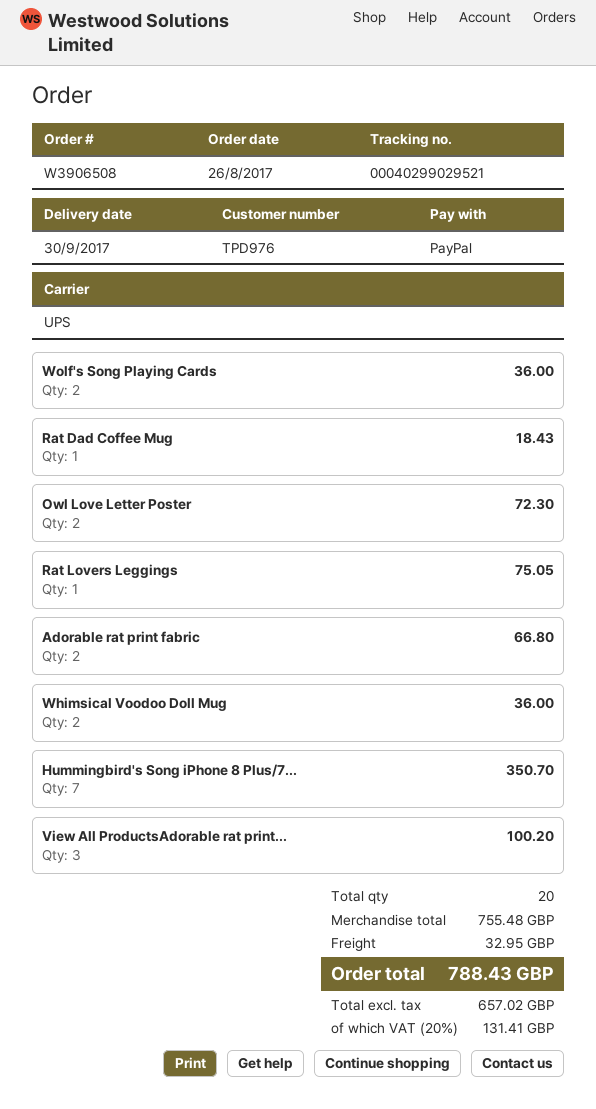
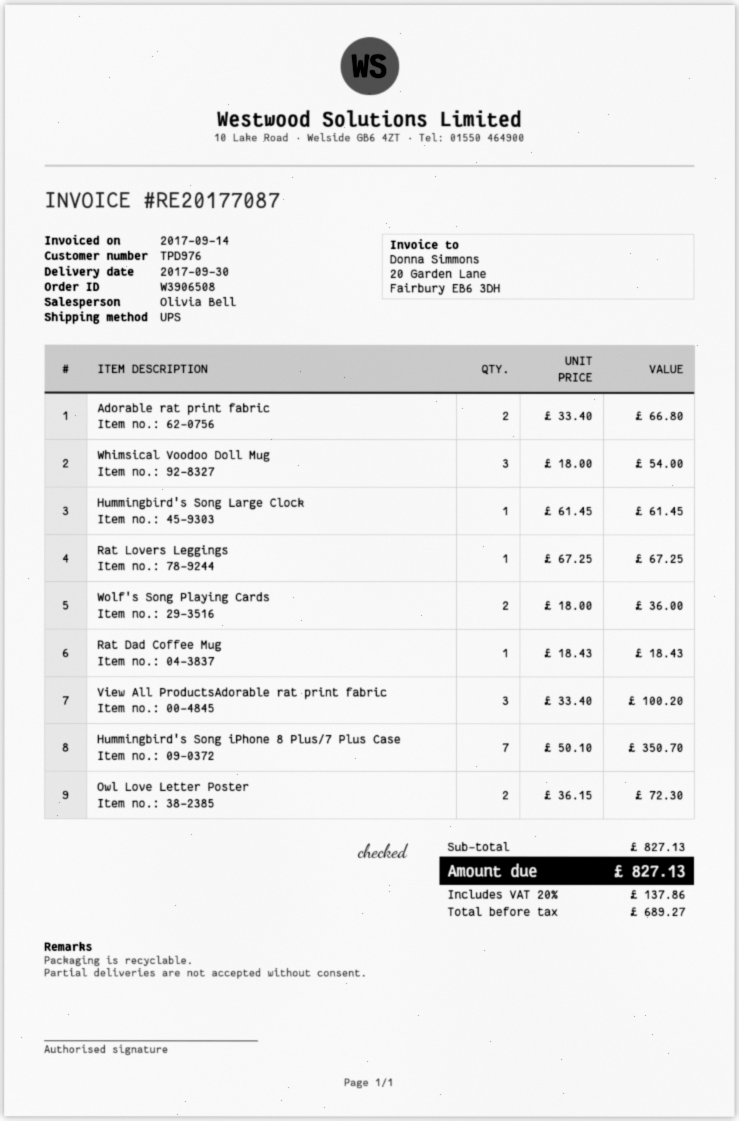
Rat Lovers Leggings: 1 for 75.05 -> 1 for 67.25
Whimsical Voodoo Doll Mug: 2 for 36.00 -> 3 for 54.00
Hummingbird's Song Large Clock: none -> 1 for 61.45
subtotal: 755.48 -> 827.13
shipping: 32.95 -> none
net: 657.02 -> 689.27
tax: 20% = 131.41 -> 20% = 137.86
total: 788.43 -> 827.13

